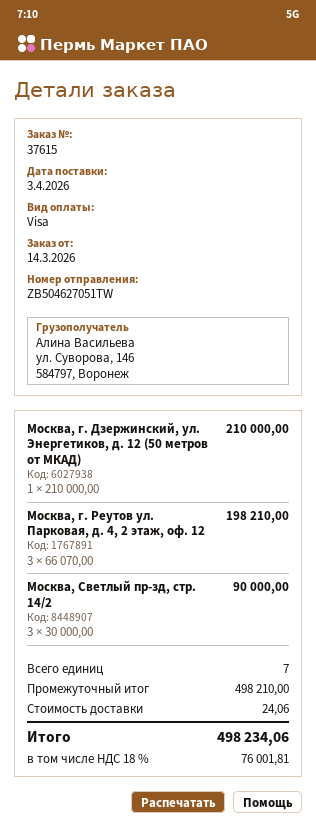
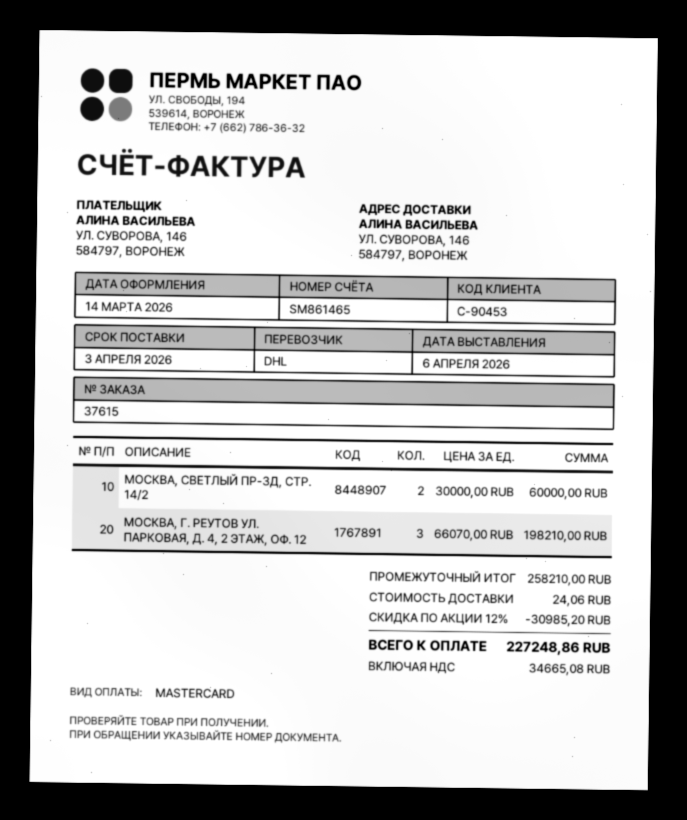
payment method: Visa -> Mastercard
Москва, г. Дзержинский, ул. Энергетиков, д. 12 (50 метров от МКАД): 1 x 210000.00 = 210000.00 -> none
Москва, Светлый пр-зд, стр. 14/2: 3 x 30000.00 = 90000.00 -> 2 x 30000.00 = 60000.00
subtotal: 498210.00 -> 258210.00
discount: none -> 12% = 30985.20
tax: 76001.81 -> 34665.08
total: 498234.06 -> 227248.86

